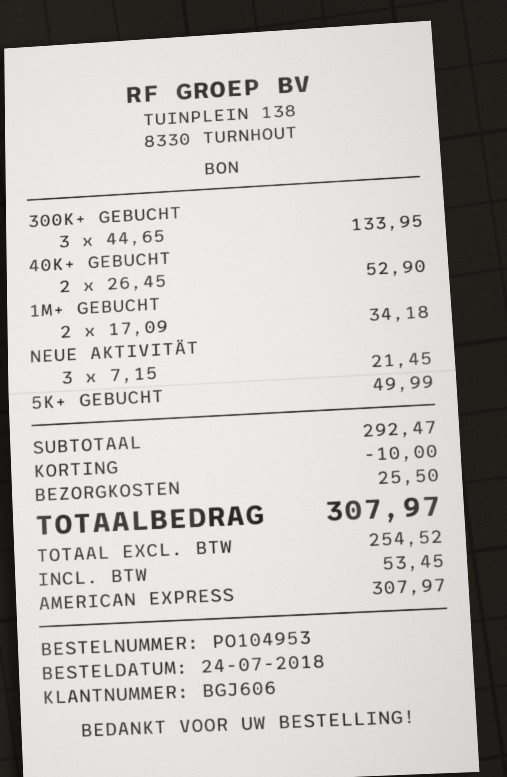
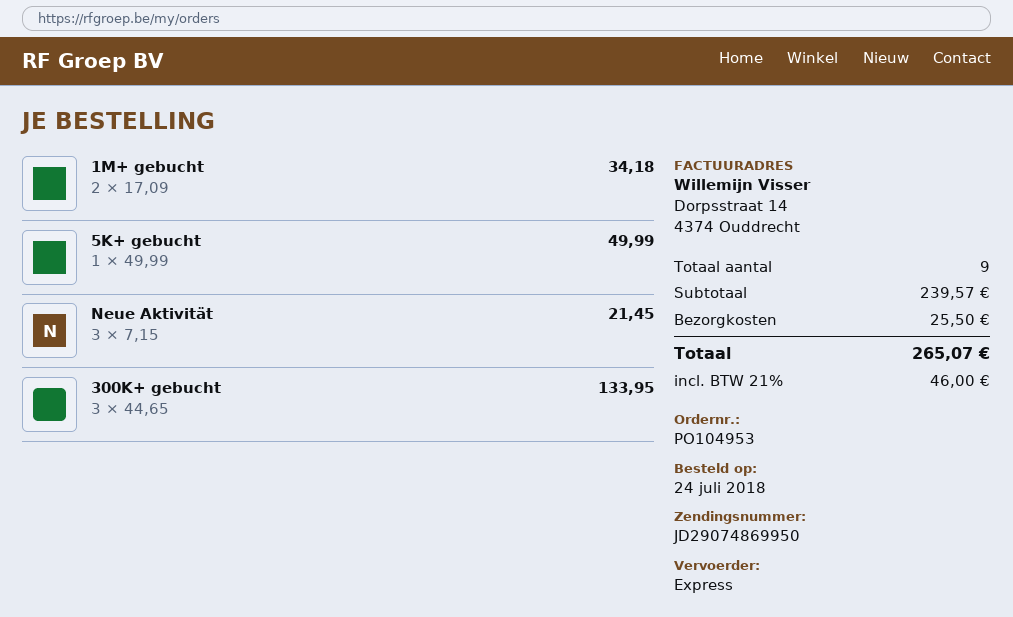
40K+ GEBUCHT: 2 x 26.45 = 52.90 -> none
subtotal: 292.47 -> 239.57
discount: 10.00 -> none
tax: 53.45 -> 46.00
total: 307.97 -> 265.07

